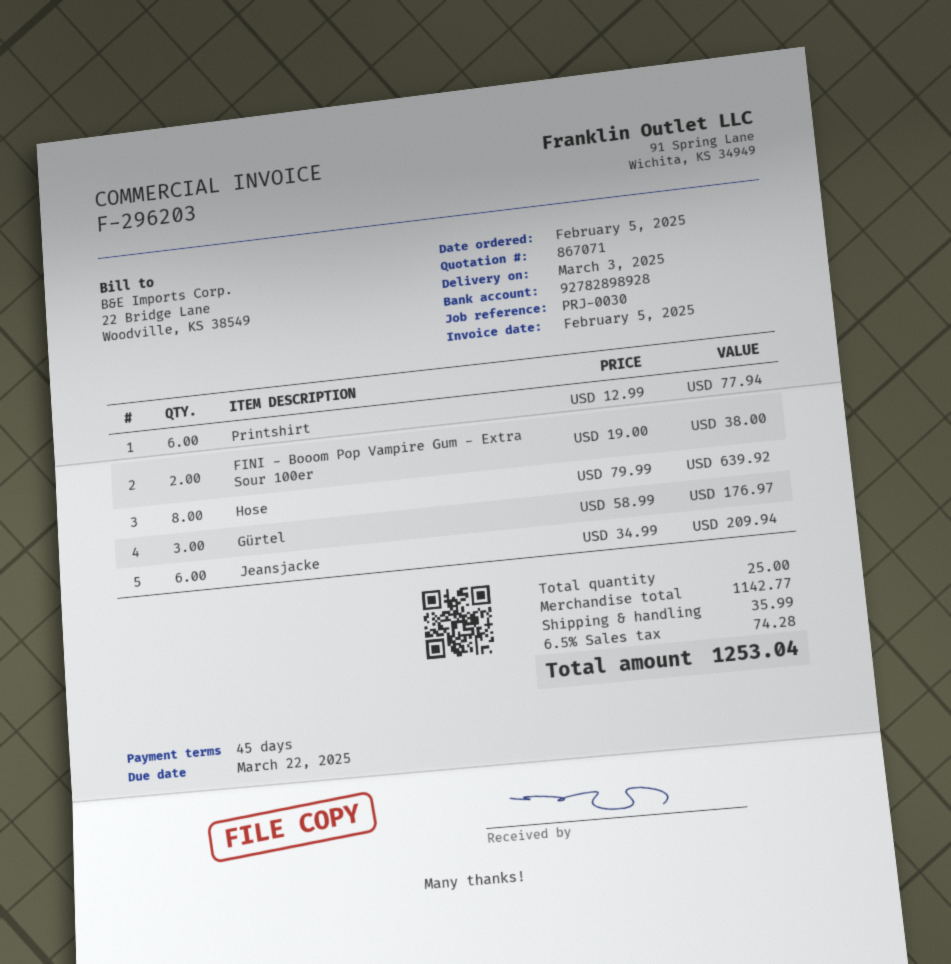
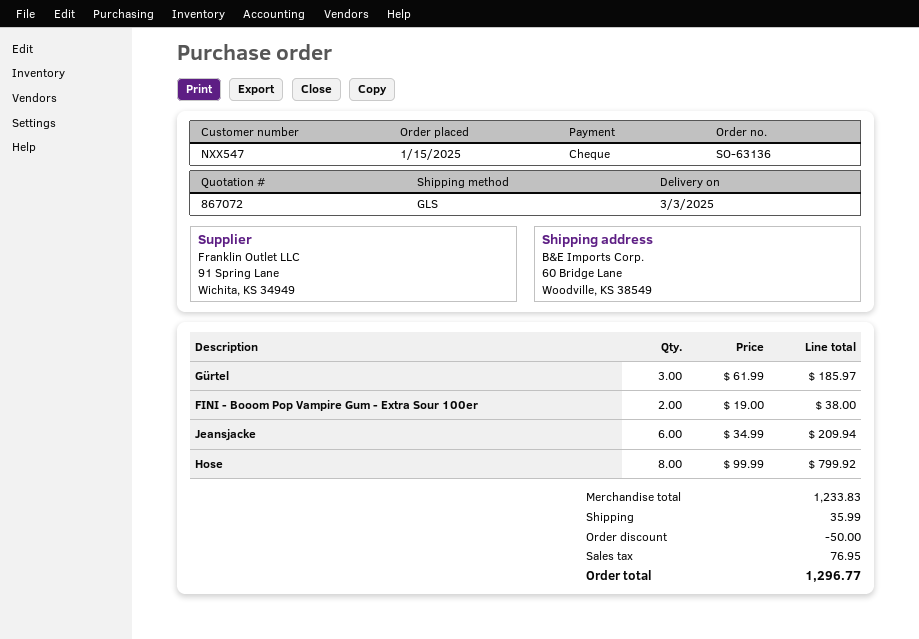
quote number: 867071 -> 867072
order date: 2025-02-05 -> 2025-01-15
Printshirt: 6 x 12.99 = 77.94 -> none
Hose: 8 x 79.99 = 639.92 -> 8 x 99.99 = 799.92
Gürtel: 3 x 58.99 = 176.97 -> 3 x 61.99 = 185.97
subtotal: 1142.77 -> 1233.83
discount: none -> 50.00
tax: 74.28 -> 76.95
total: 1253.04 -> 1296.77

